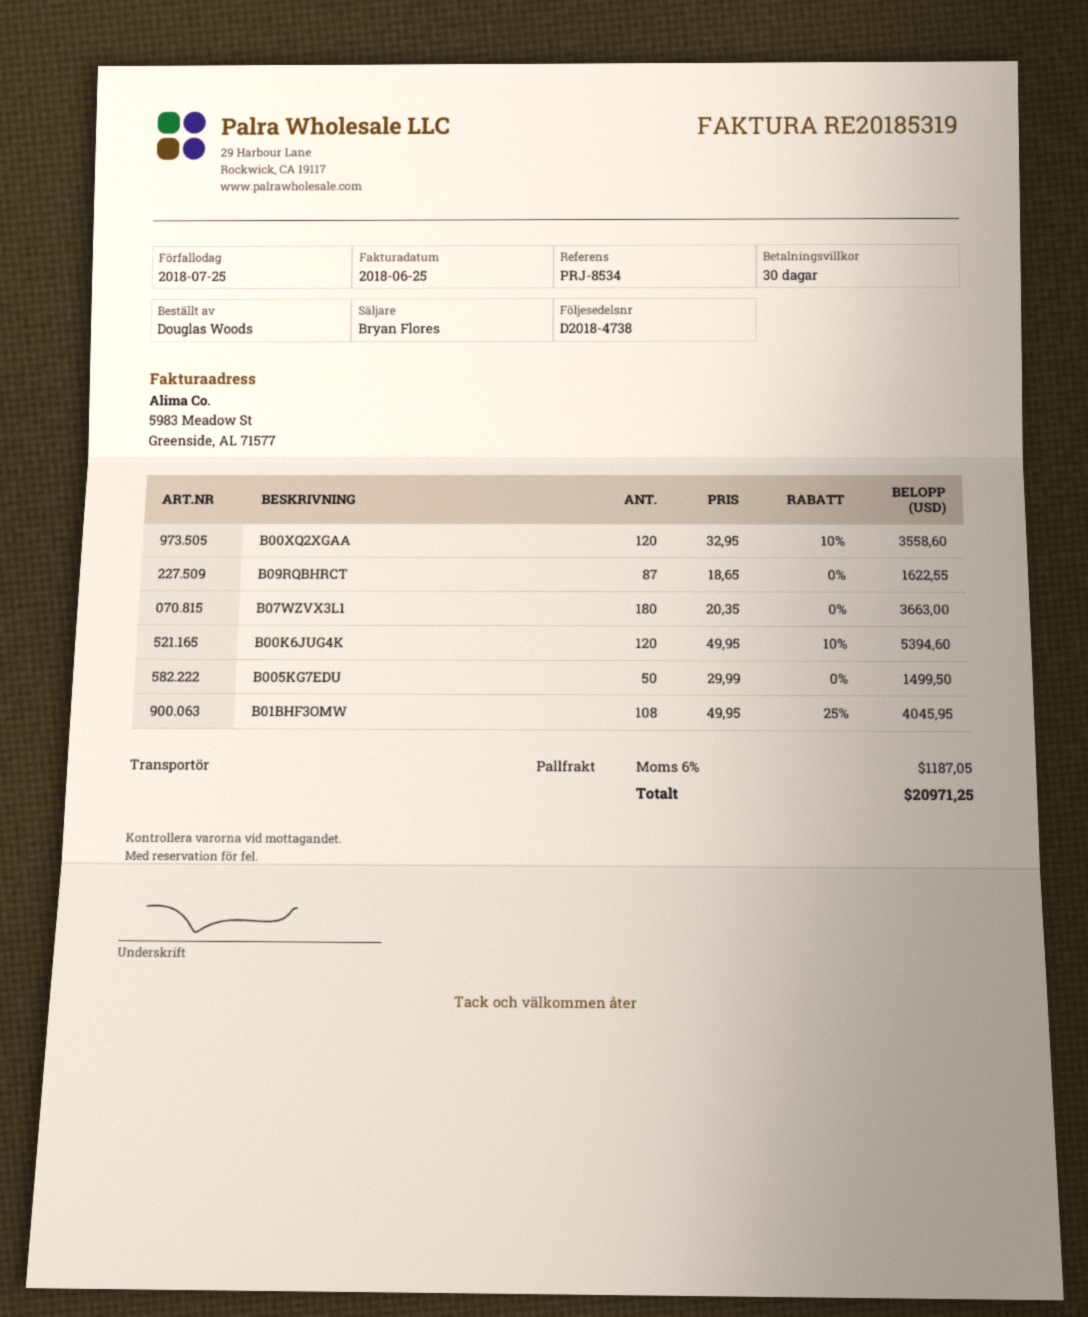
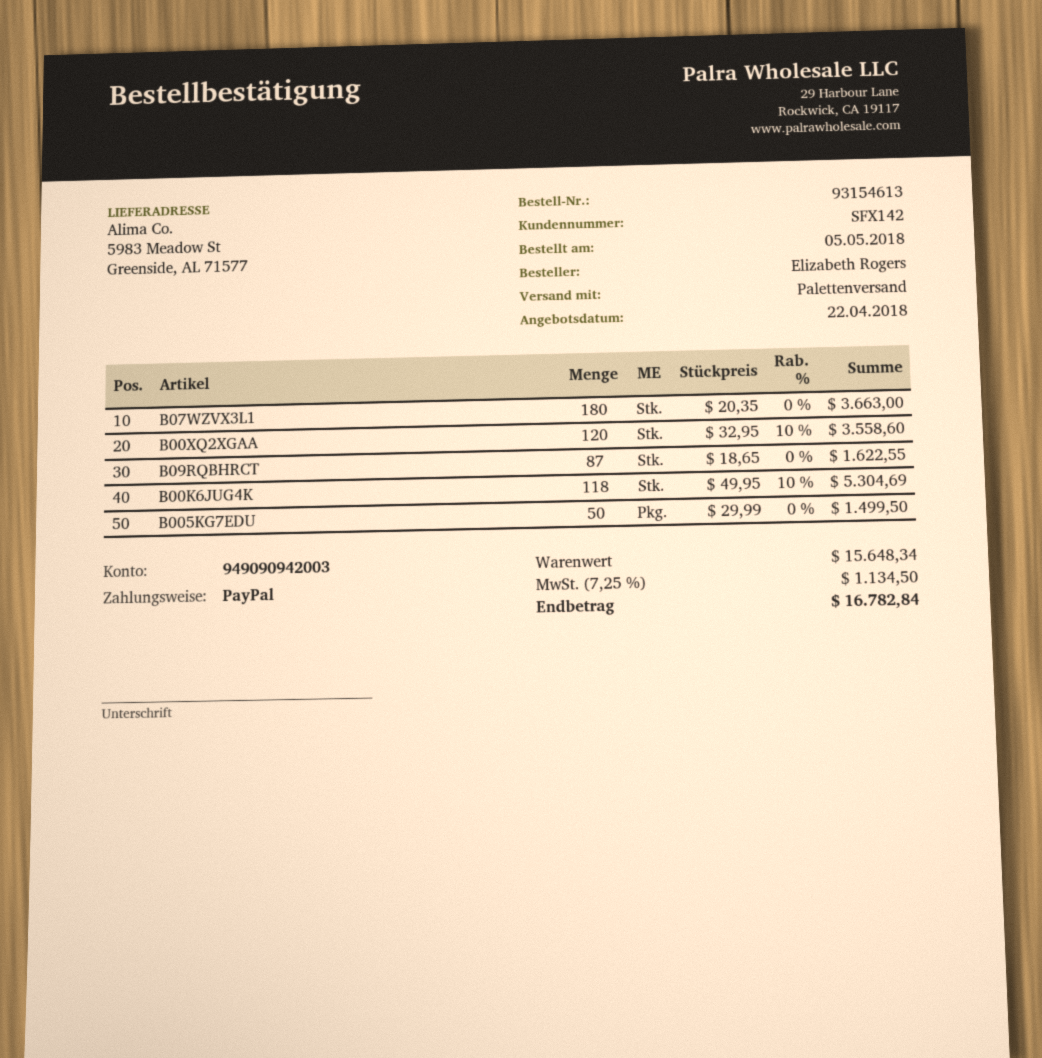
ordered by: Douglas Woods -> Elizabeth Rogers
B00K6JUG4K: 120 x 49.95 - 10% = 5394.60 -> 118 x 49.95 - 10% = 5304.69
B01BHF3OMW: 108 x 49.95 - 25% = 4045.95 -> none
tax: 6% = 1187.05 -> 7.25% = 1134.50
total: 20971.25 -> 16782.84

